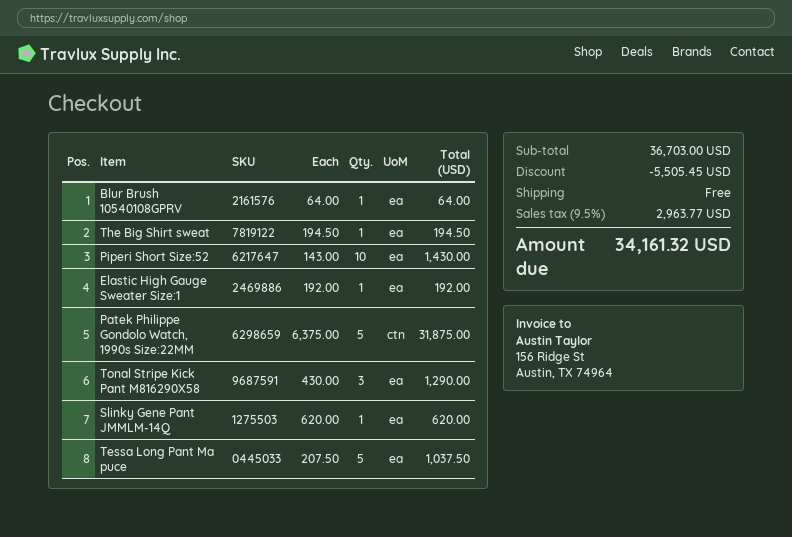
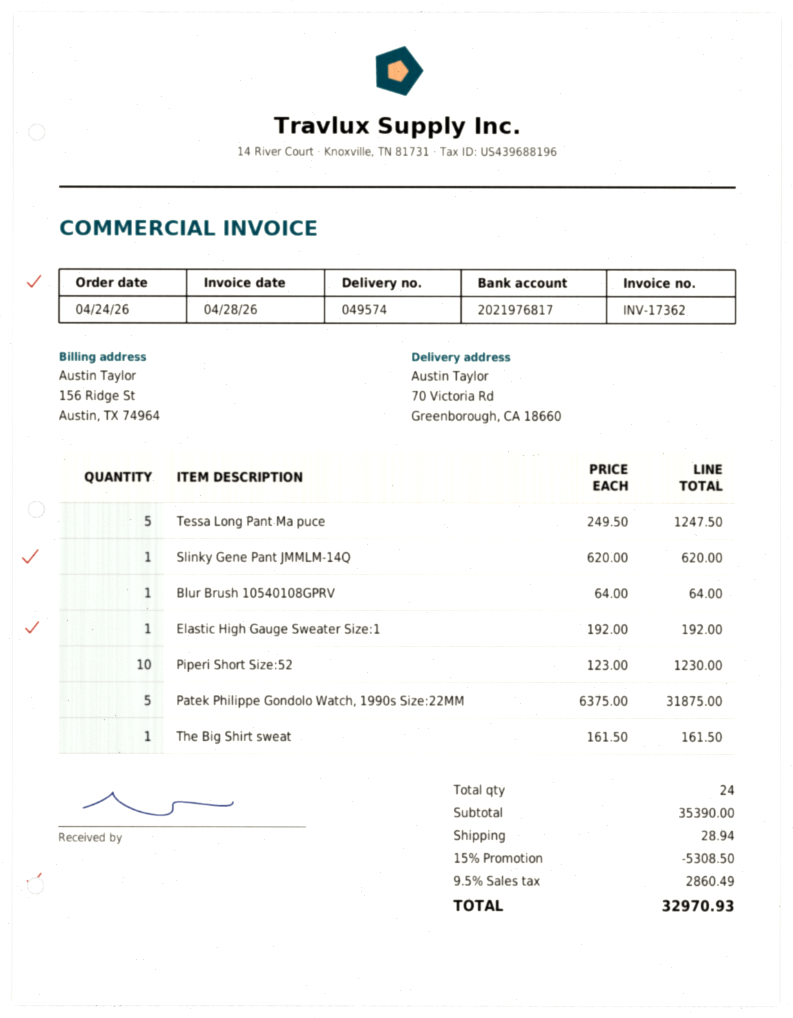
The Big Shirt sweat: 1 x 194.50 = 194.50 -> 1 x 161.50 = 161.50
Piperi Short Size:52: 10 x 143.00 = 1430.00 -> 10 x 123.00 = 1230.00
Tonal Stripe Kick Pant M816290X58: 3 x 430.00 = 1290.00 -> none
Tessa Long Pant Ma puce: 5 x 207.50 = 1037.50 -> 5 x 249.50 = 1247.50
subtotal: 36703.00 -> 35390.00
discount: 5505.45 -> 5308.50
shipping: 0.00 -> 28.94
tax: 9.5% = 2963.77 -> 9.5% = 2860.49
total: 34161.32 -> 32970.93

